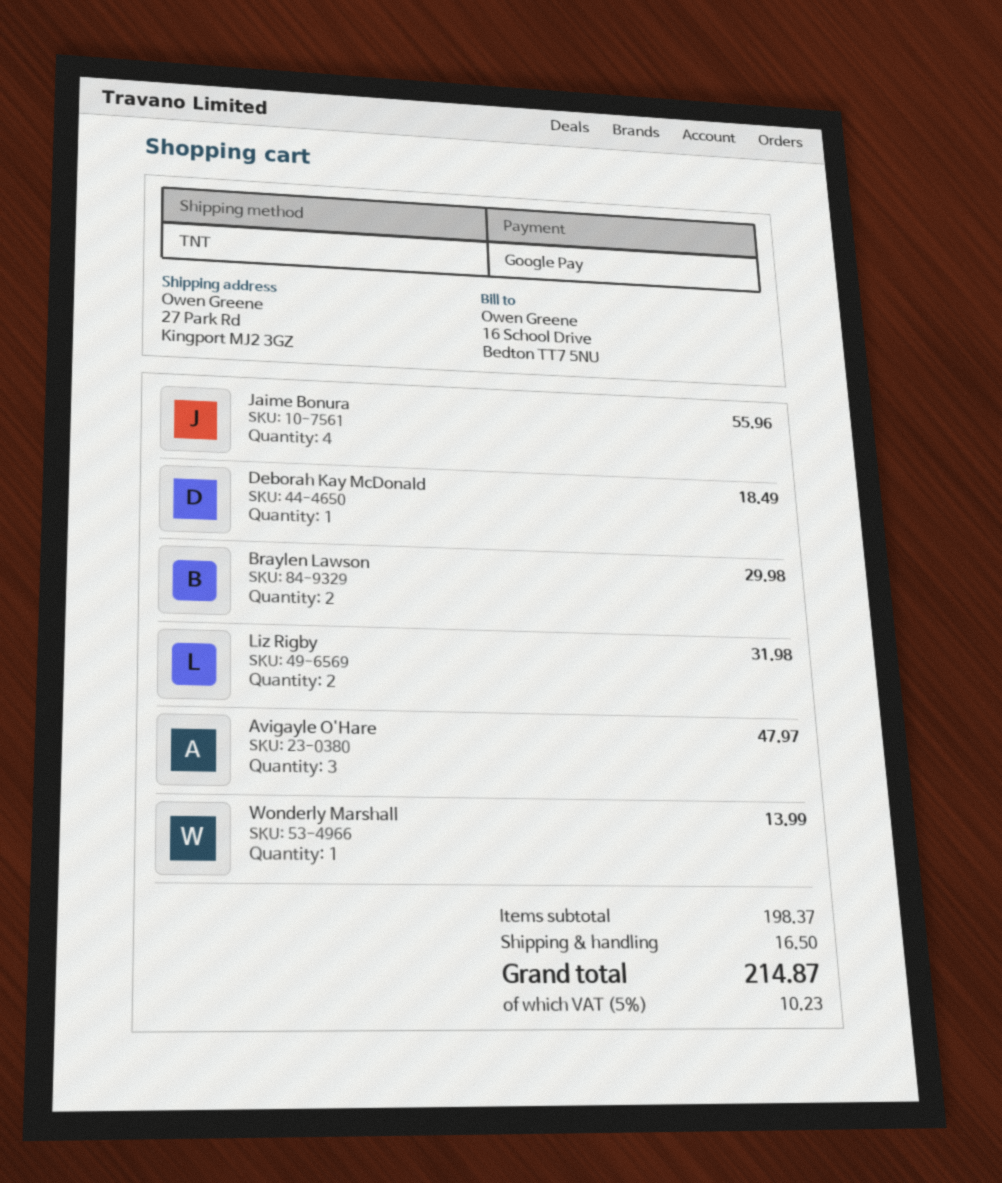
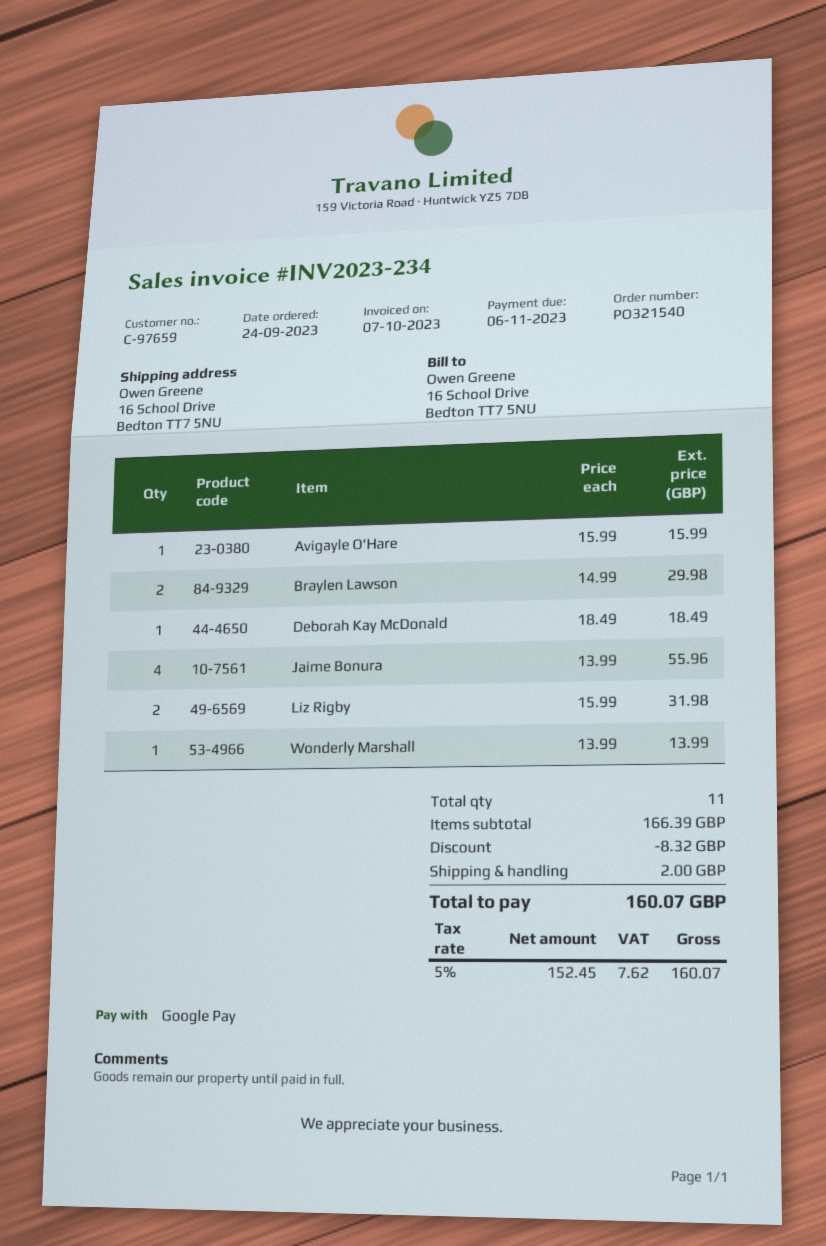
ship to: 27 Park Rd, Kingport MJ2 3GZ -> 16 School Drive, Bedton TT7 5NU
Avigayle O'Hare: 3 for 47.97 -> 1 for 15.99
subtotal: 198.37 -> 166.39
discount: none -> 8.32
shipping: 16.50 -> 2.00
tax: 5% = 10.23 -> 5% = 7.62
total: 214.87 -> 160.07

